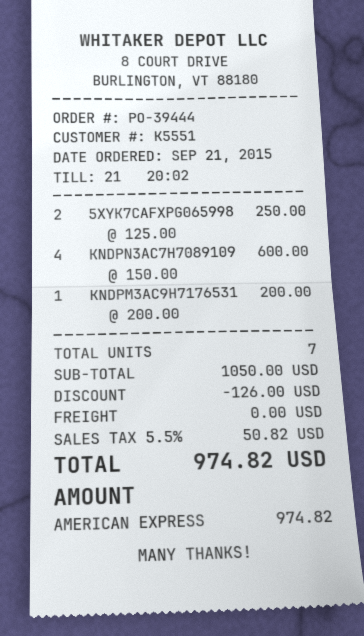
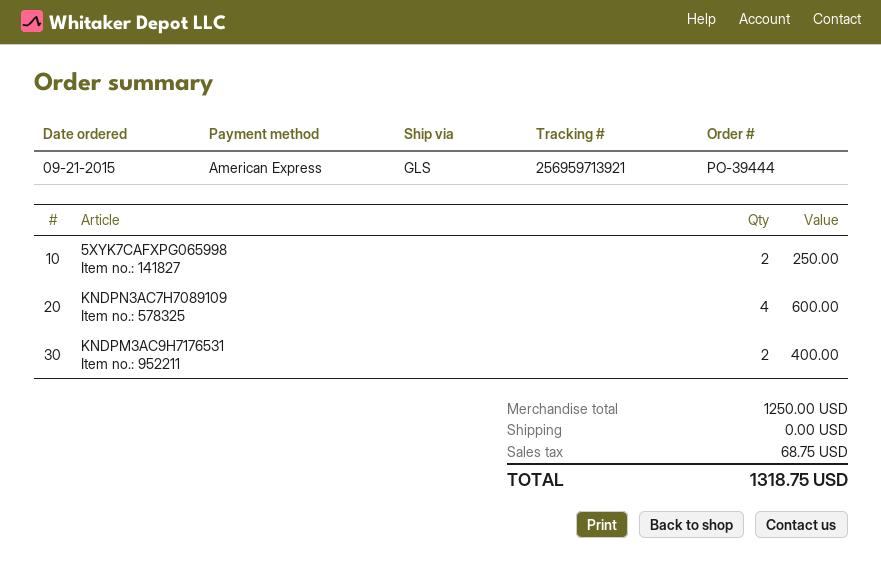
KNDPM3AC9H7176531: 1 for 200.00 -> 2 for 400.00
subtotal: 1050.00 -> 1250.00
discount: 126.00 -> none
tax: 50.82 -> 68.75
total: 974.82 -> 1318.75

